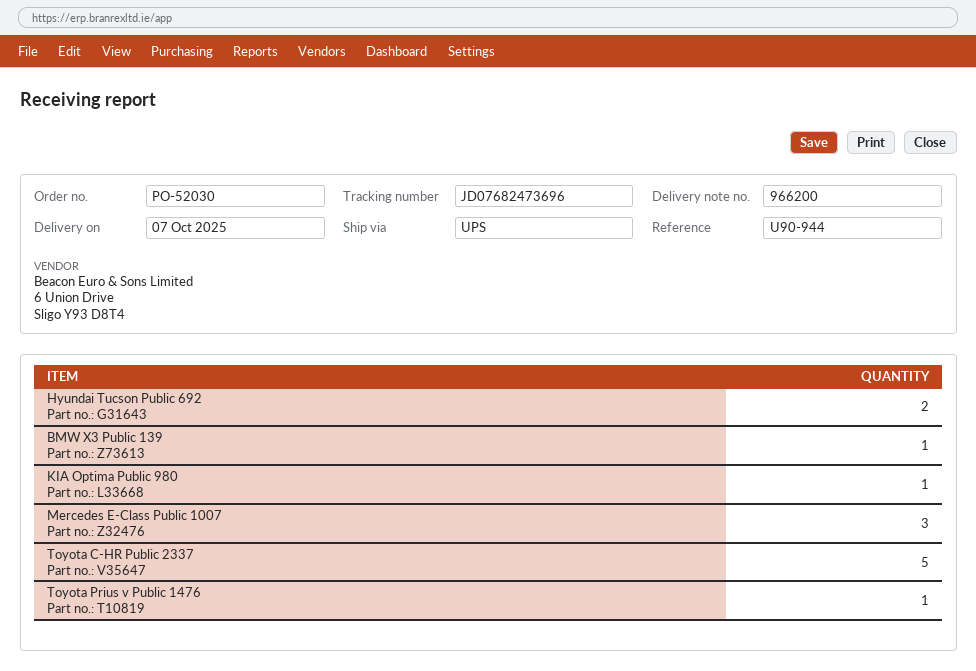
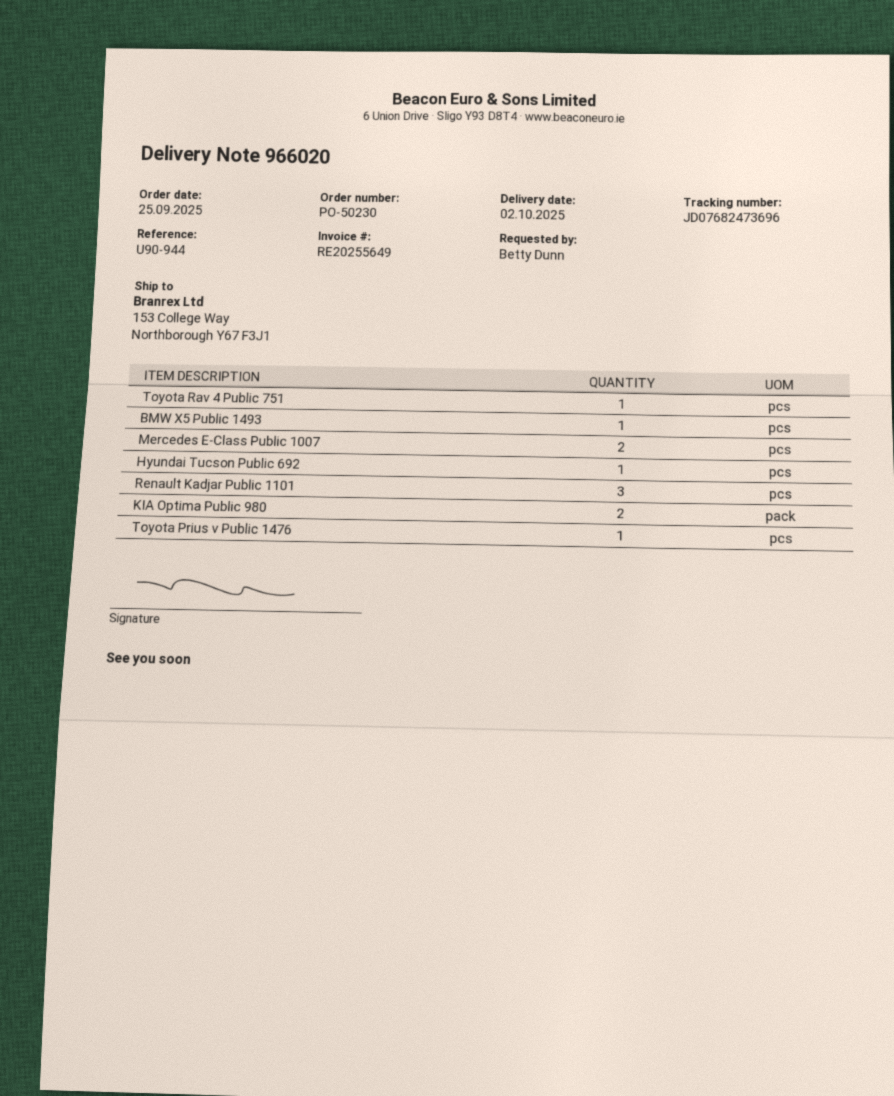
order number: PO-52030 -> PO-50230
delivery note number: 966200 -> 966020
delivery date: 2025-10-07 -> 2025-10-02
Hyundai Tucson Public 692: 2 -> 1
BMW X3 Public 139: 1 -> none
KIA Optima Public 980: 1 -> 2
Mercedes E-Class Public 1007: 3 -> 2
Toyota C-HR Public 2337: 5 -> none
Toyota Rav 4 Public 751: none -> 1
BMW X5 Public 1493: none -> 1
Renault Kadjar Public 1101: none -> 3

